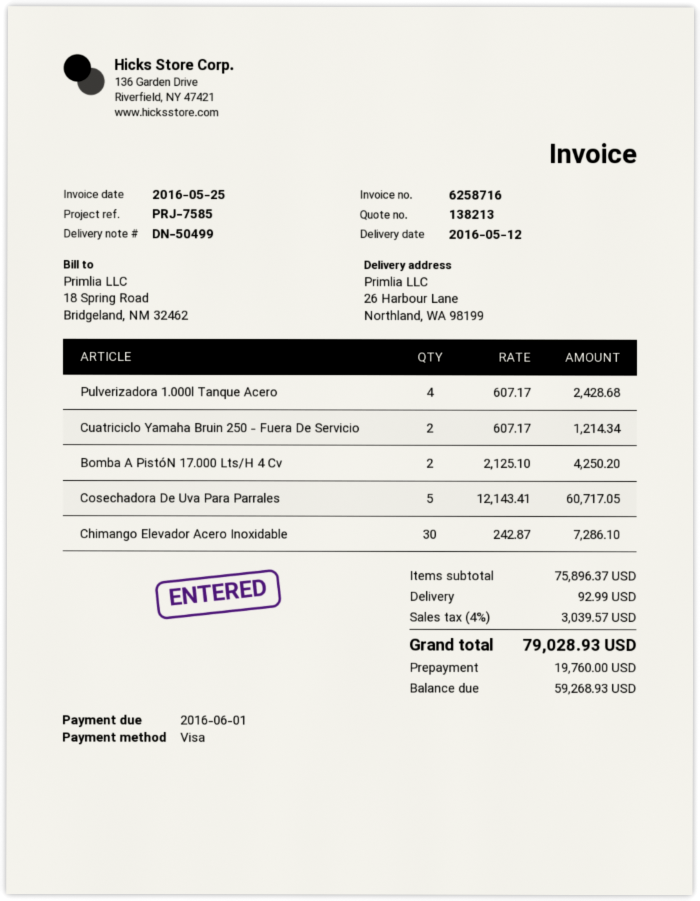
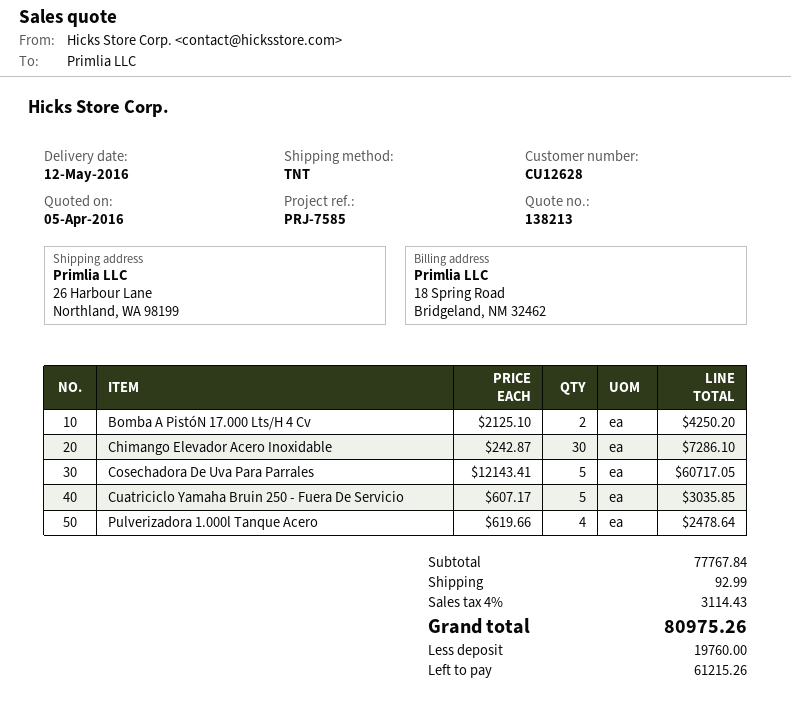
Pulverizadora 1.000l Tanque Acero: 4 x 607.17 = 2428.68 -> 4 x 619.66 = 2478.64
Cuatriciclo Yamaha Bruin 250 - Fuera De Servicio: 2 x 607.17 = 1214.34 -> 5 x 607.17 = 3035.85
subtotal: 75896.37 -> 77767.84
tax: 4% = 3039.57 -> 4% = 3114.43
total: 79028.93 -> 80975.26
balance: 59268.93 -> 61215.26

